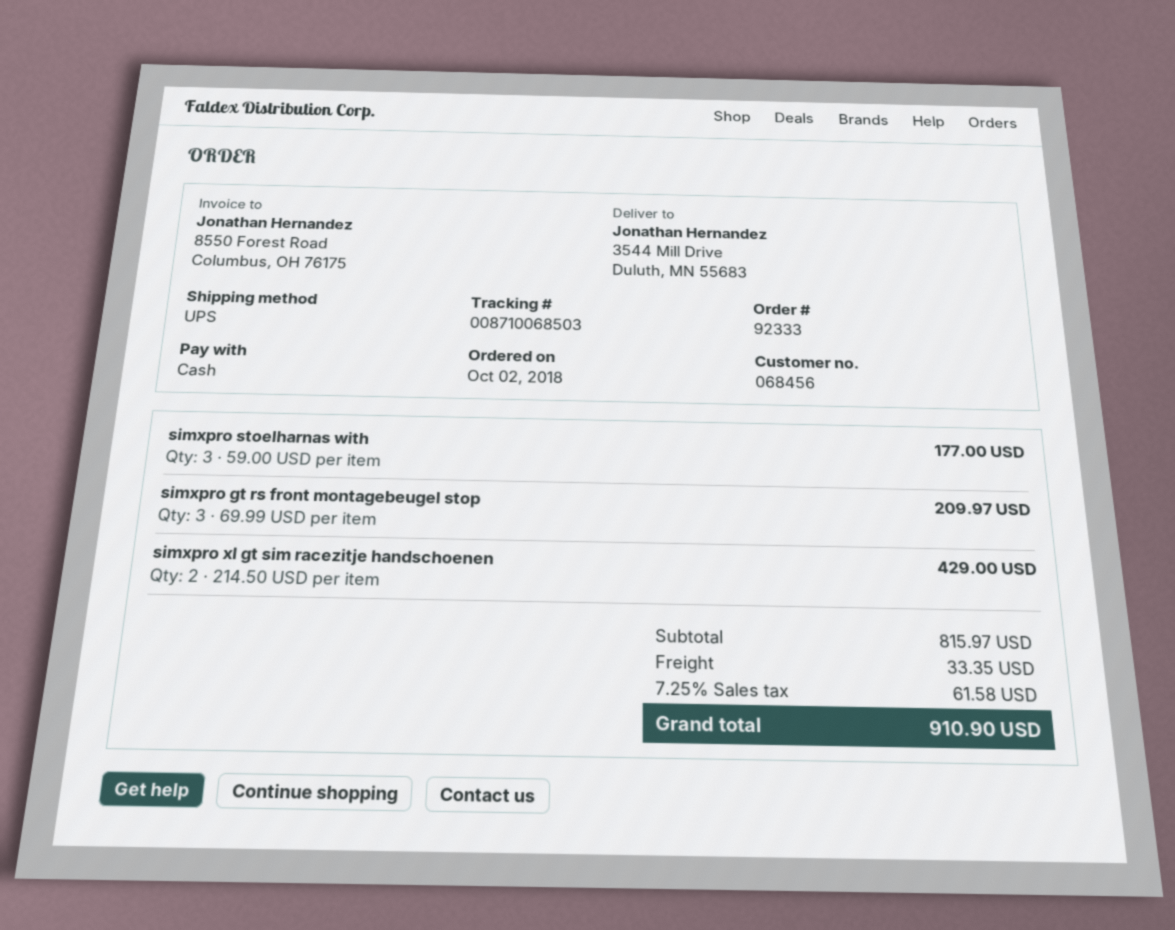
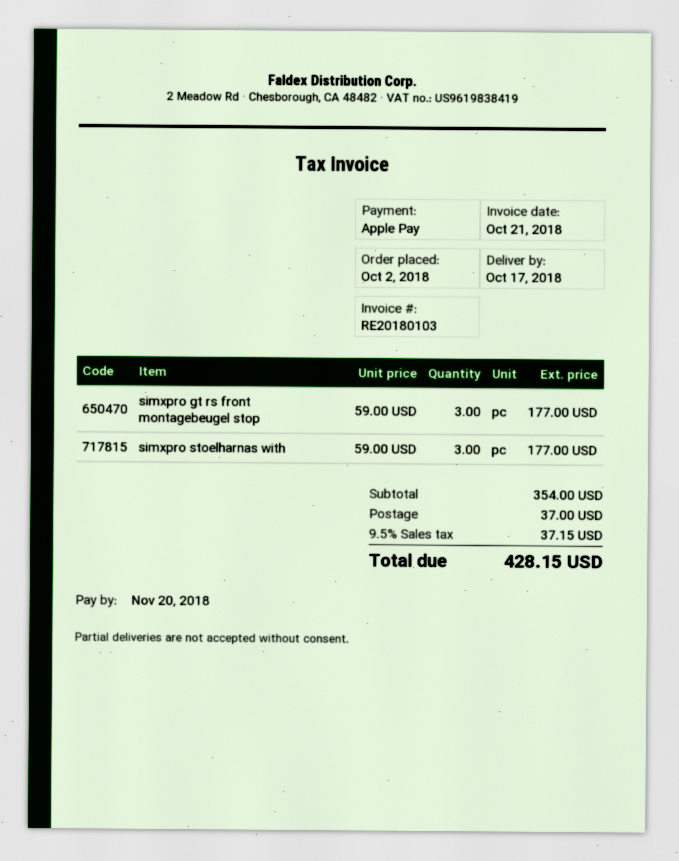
payment method: cash -> Apple Pay
simxpro gt rs front montagebeugel stop: 3 x 69.99 = 209.97 -> 3 x 59.00 = 177.00
simxpro xl gt sim racezitje handschoenen: 2 x 214.50 = 429.00 -> none
subtotal: 815.97 -> 354.00
shipping: 33.35 -> 37.00
tax: 7.25% = 61.58 -> 9.5% = 37.15
total: 910.90 -> 428.15

